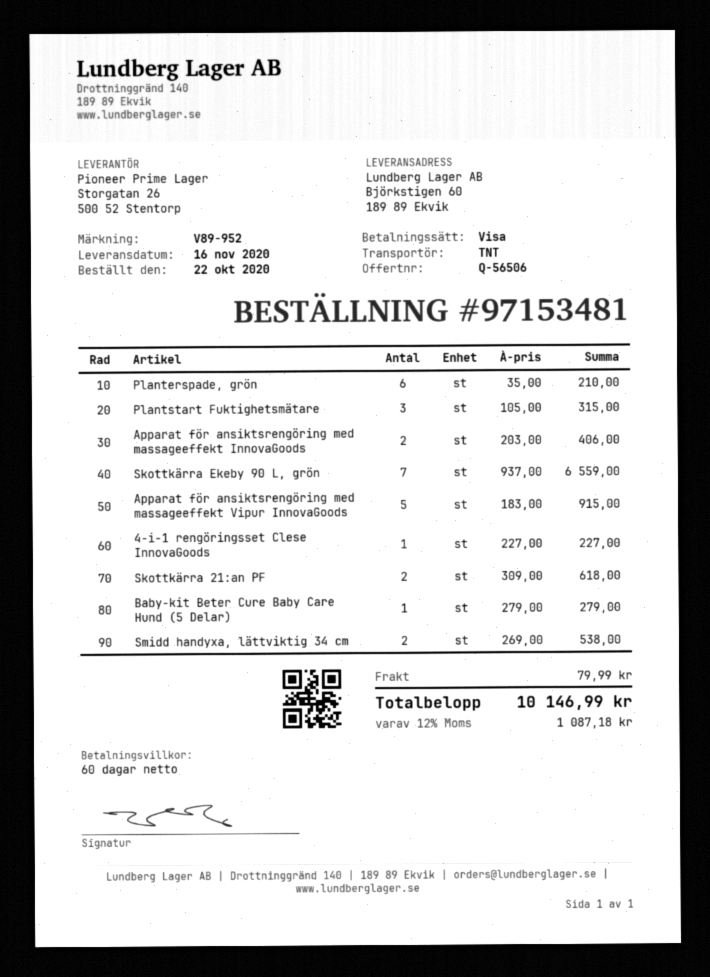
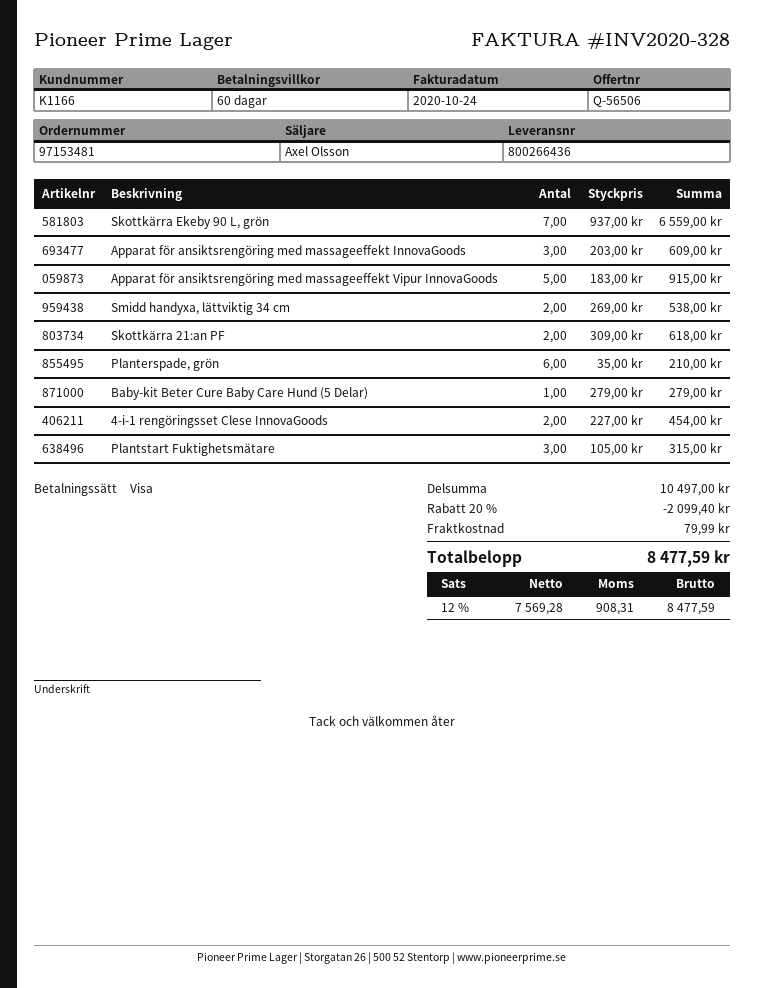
Apparat för ansiktsrengöring med massageeffekt InnovaGoods: 2 x 203.00 = 406.00 -> 3 x 203.00 = 609.00
4-i-1 rengöringsset Clese InnovaGoods: 1 x 227.00 = 227.00 -> 2 x 227.00 = 454.00
discount: none -> 20% = 2099.40
tax: 12% = 1087.18 -> 12% = 908.31
total: 10146.99 -> 8477.59

